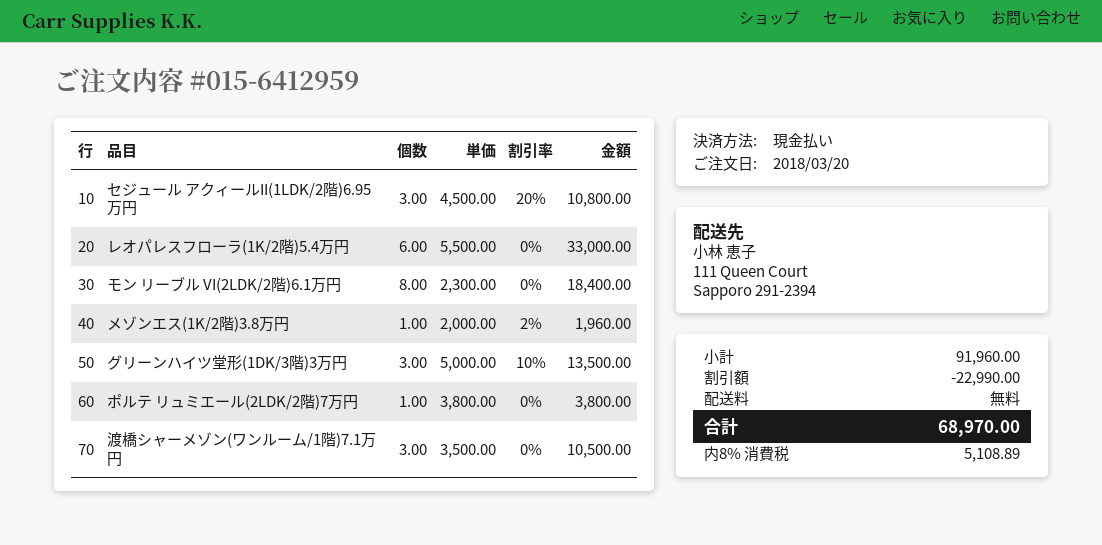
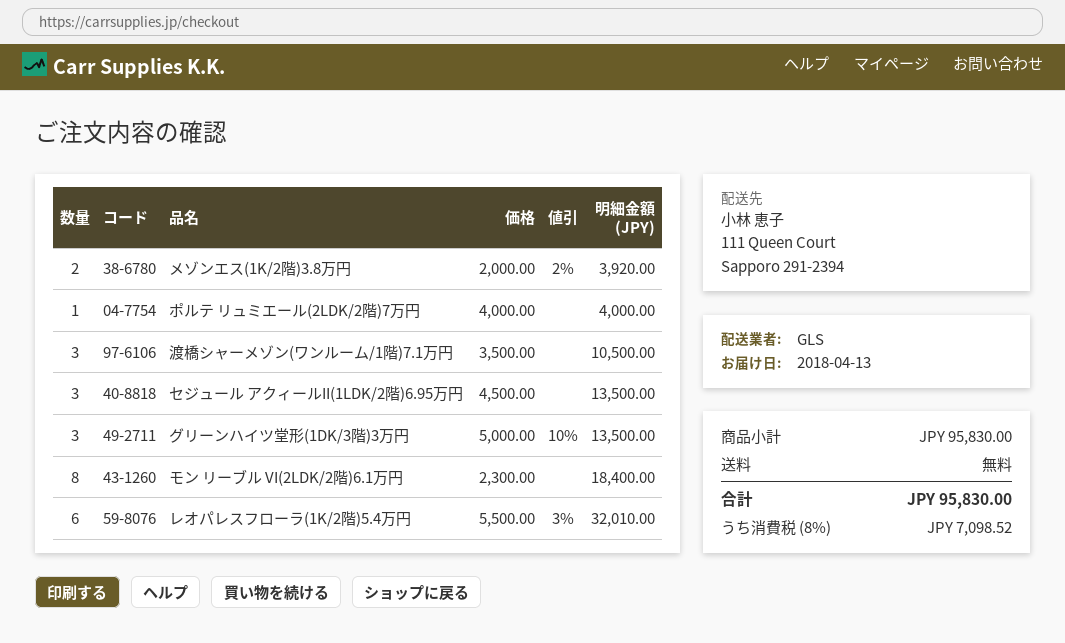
セジュール アクィールII(1LDK/2階)6.95万円: 3 x 4500.00 - 20% = 10800.00 -> 3 x 4500.00 = 13500.00
レオパレスフローラ(1K/2階)5.4万円: 6 x 5500.00 = 33000.00 -> 6 x 5500.00 - 3% = 32010.00
メゾンエス(1K/2階)3.8万円: 1 x 2000.00 - 2% = 1960.00 -> 2 x 2000.00 - 2% = 3920.00
ポルテ リュミエール(2LDK/2階)7万円: 1 x 3800.00 = 3800.00 -> 1 x 4000.00 = 4000.00
subtotal: 91960.00 -> 95830.00
discount: 22990.00 -> none
tax: 8% = 5108.89 -> 8% = 7098.52
total: 68970.00 -> 95830.00

